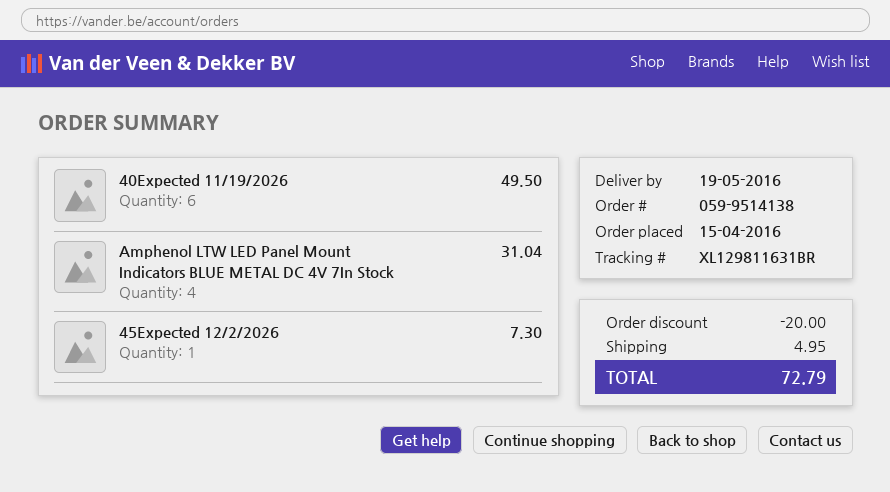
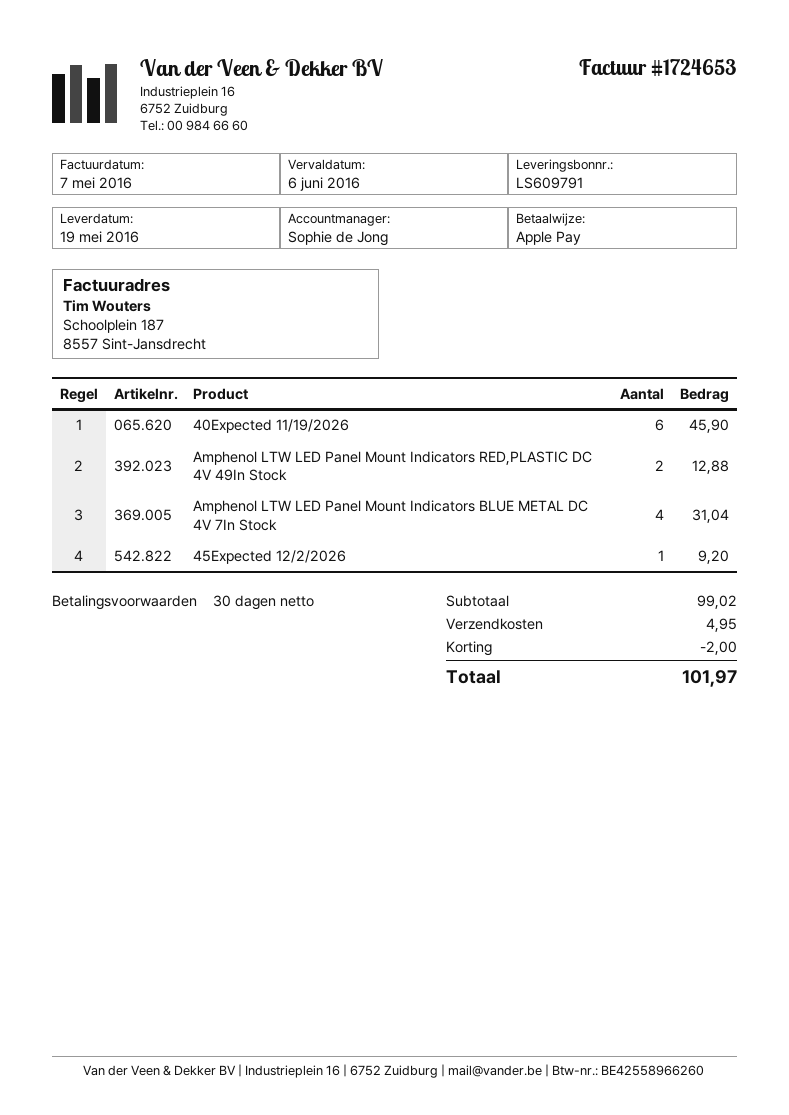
40Expected 11/19/2026: 6 for 49.50 -> 6 for 45.90
45Expected 12/2/2026: 1 for 7.30 -> 1 for 9.20
Amphenol LTW LED Panel Mount Indicators RED,PLASTIC DC 4V 49In Stock: none -> 2 for 12.88
discount: 20.00 -> 2.00
total: 72.79 -> 101.97

